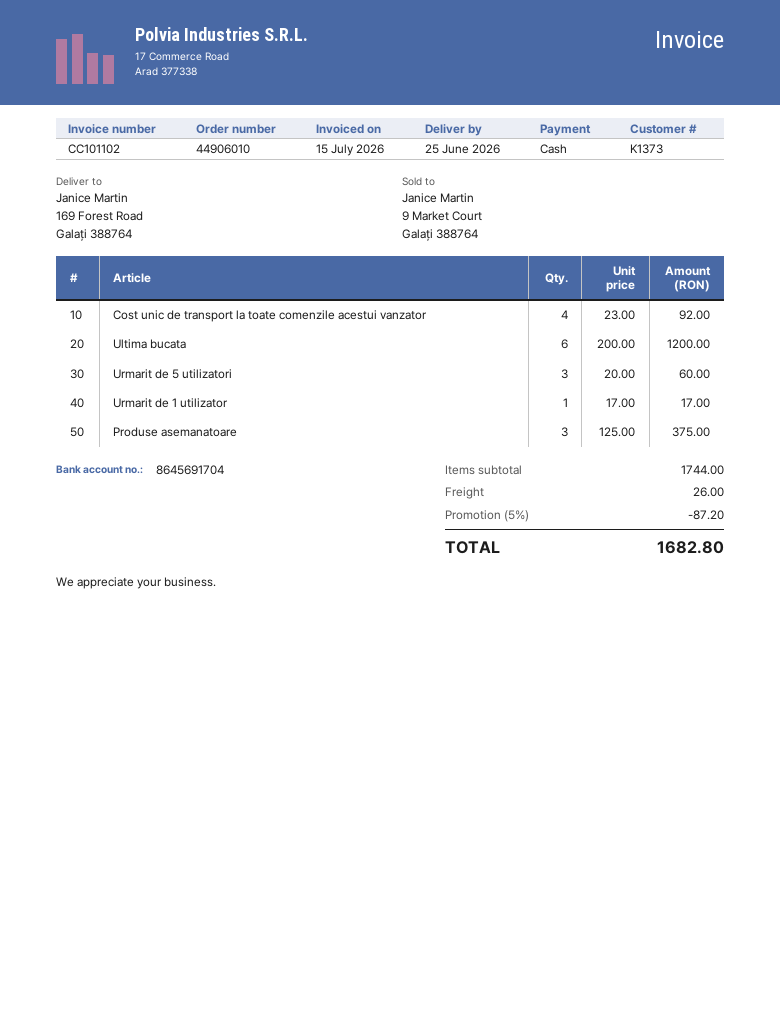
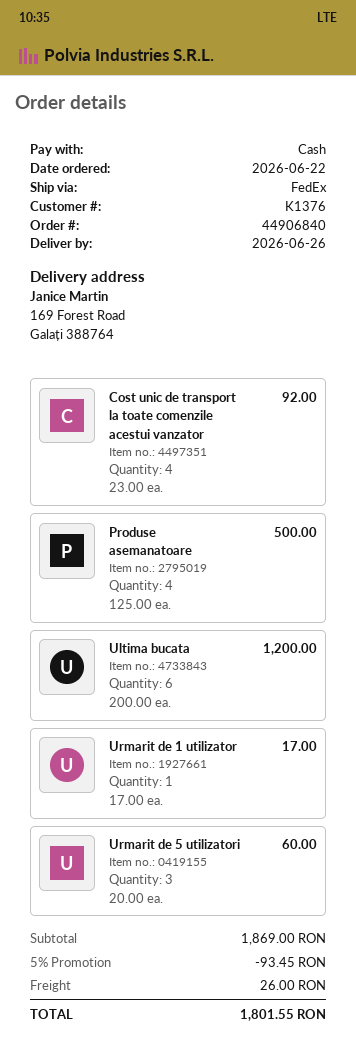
order number: 44906010 -> 44906840
delivery date: 2026-06-25 -> 2026-06-26
customer number: K1373 -> K1376
Produse asemanatoare: 3 x 125.00 = 375.00 -> 4 x 125.00 = 500.00
subtotal: 1744.00 -> 1869.00
discount: 5% = 87.20 -> 5% = 93.45
total: 1682.80 -> 1801.55

